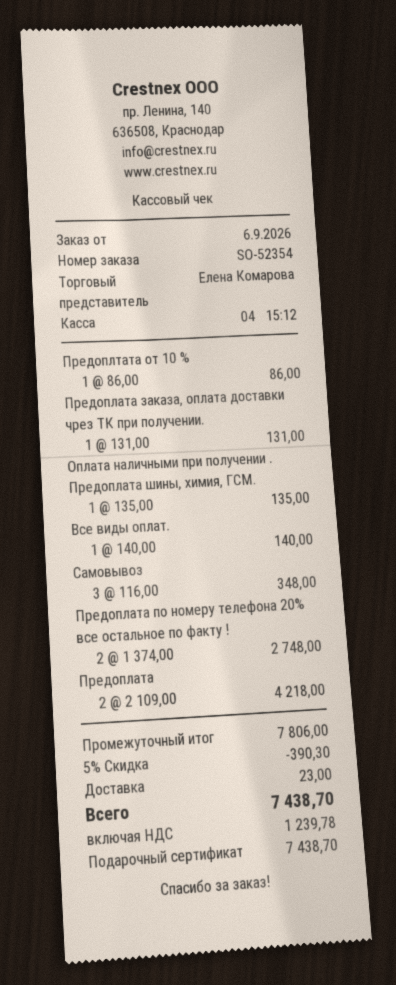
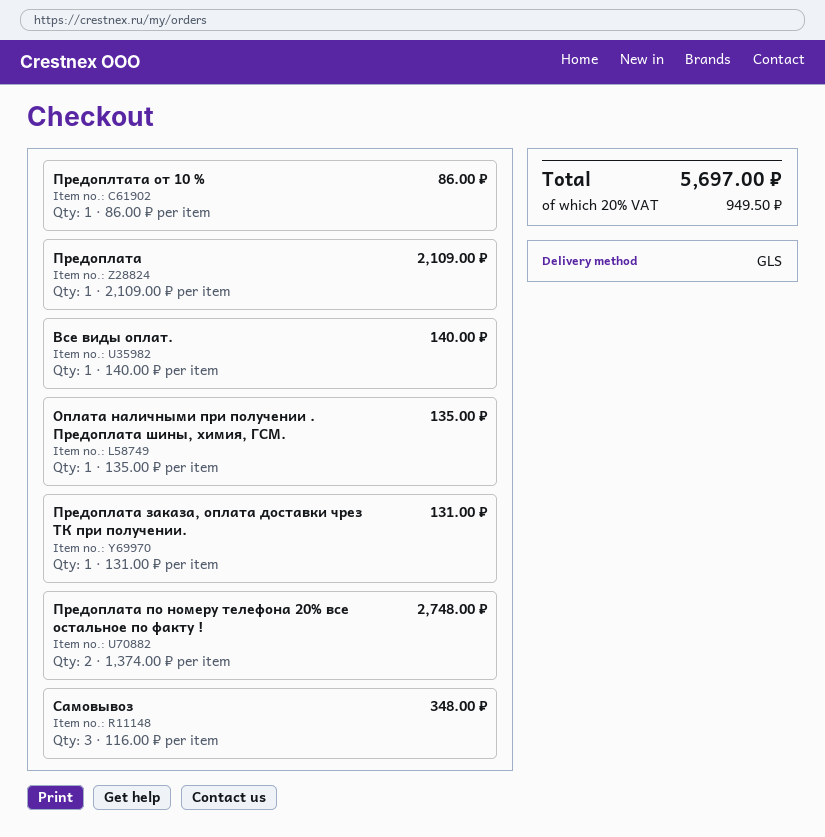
Предоплата: 2 x 2109.00 = 4218.00 -> 1 x 2109.00 = 2109.00
discount: 5% = 390.30 -> none
shipping: 23.00 -> none
tax: 1239.78 -> 949.50
total: 7438.70 -> 5697.00

